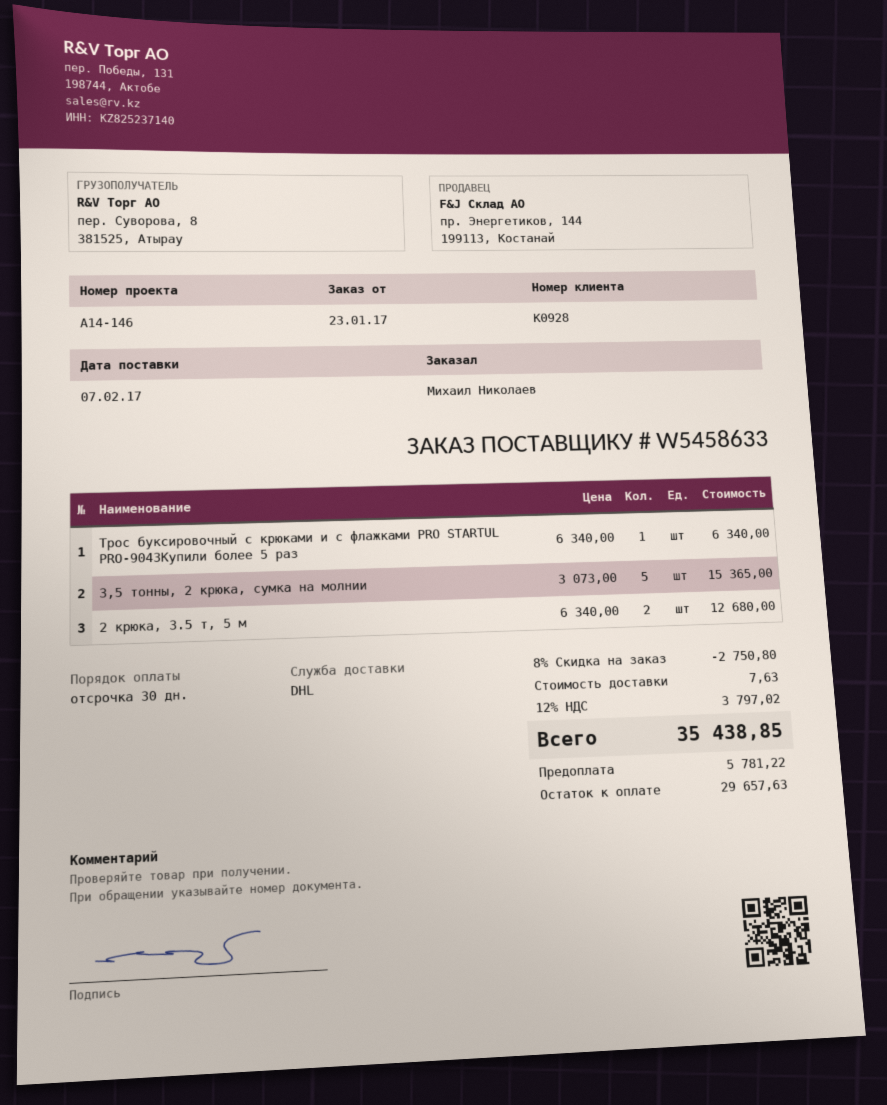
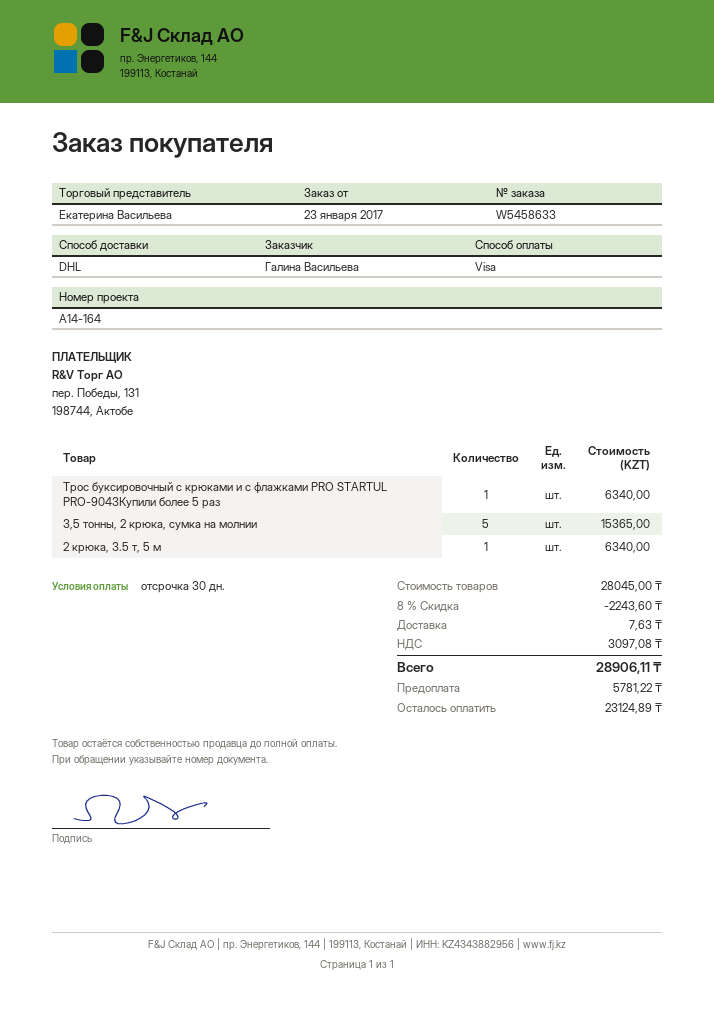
reference: A14-146 -> A14-164
ordered by: Михаил Николаев -> Галина Васильева
2 крюка, 3.5 т, 5 м: 2 for 12680.00 -> 1 for 6340.00
discount: 8% = 2750.80 -> 8% = 2243.60
tax: 3797.02 -> 3097.08
total: 35438.85 -> 28906.11
balance: 29657.63 -> 23124.89

